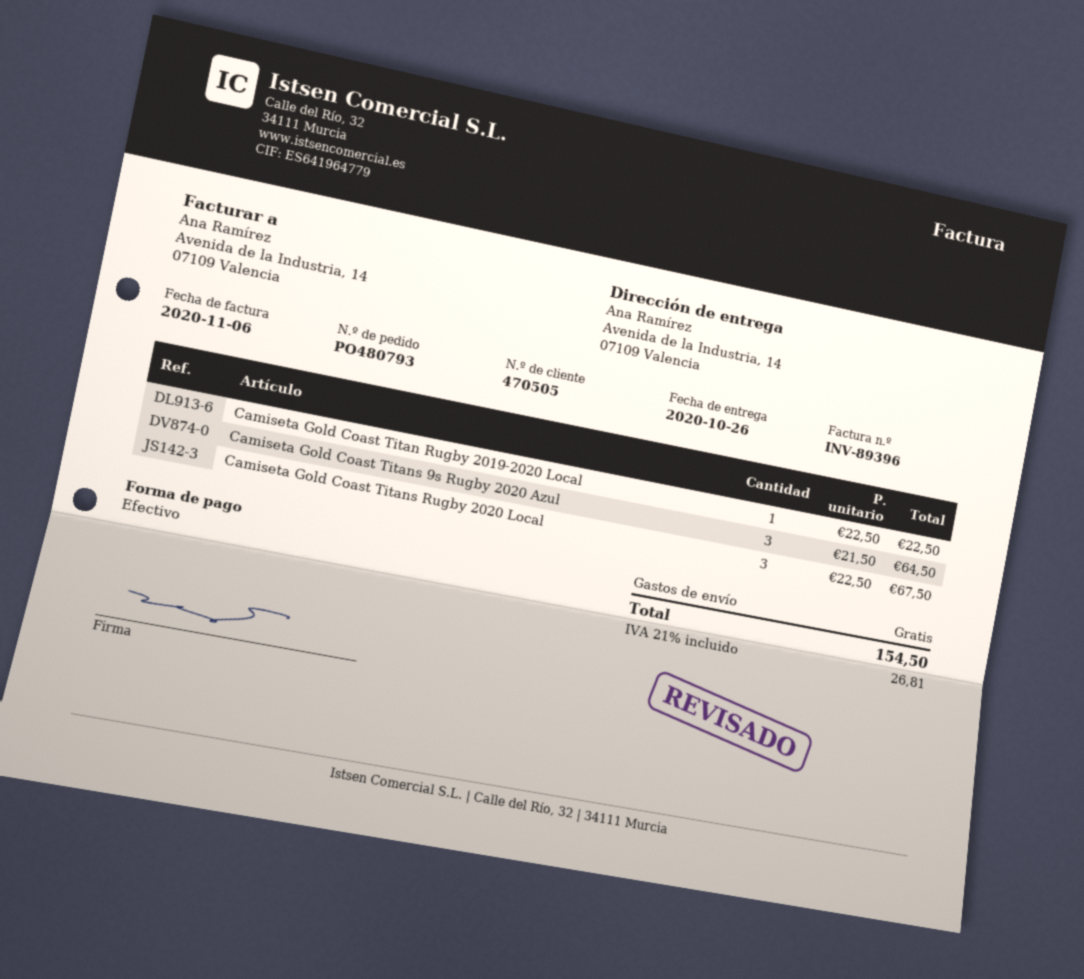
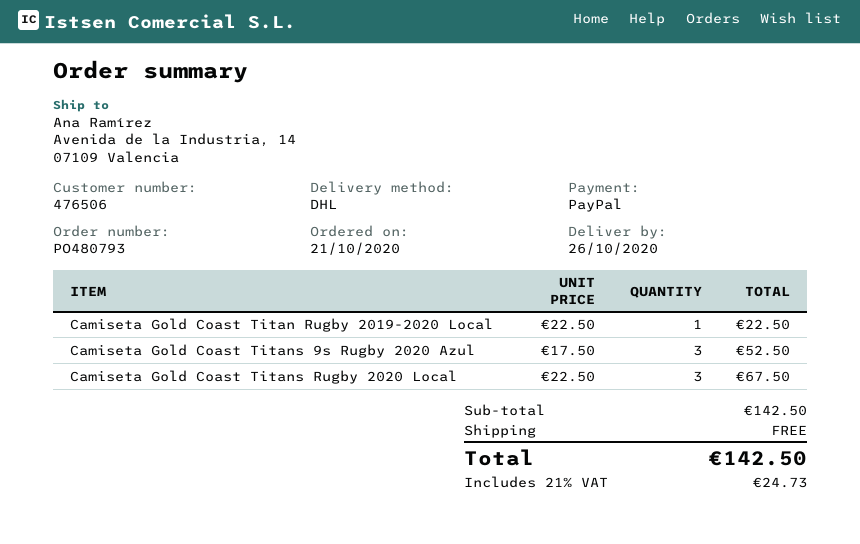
customer number: 470505 -> 476506
payment method: cash -> PayPal
Camiseta Gold Coast Titans 9s Rugby 2020 Azul: 3 x 21.50 = 64.50 -> 3 x 17.50 = 52.50
tax: 21% = 26.81 -> 21% = 24.73
total: 154.50 -> 142.50

